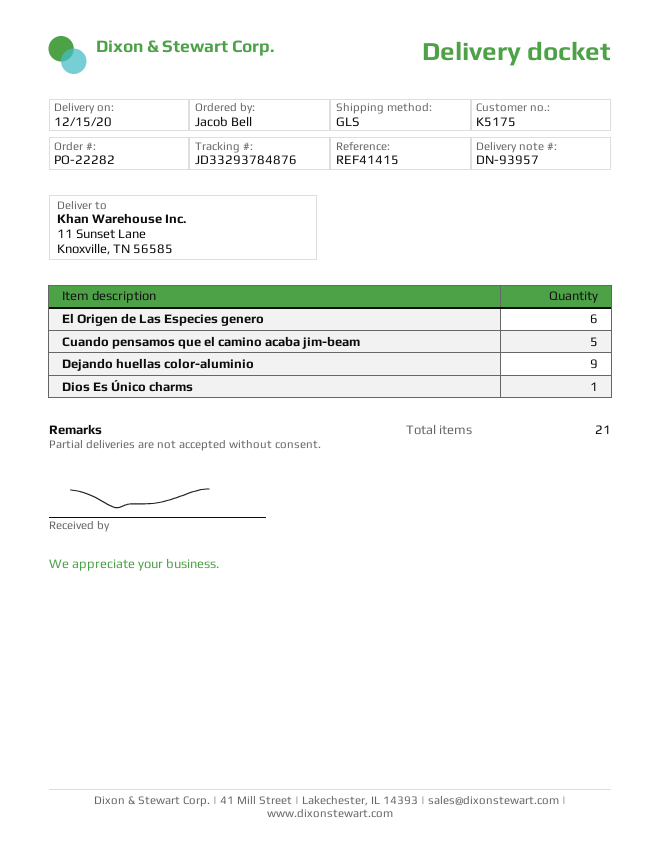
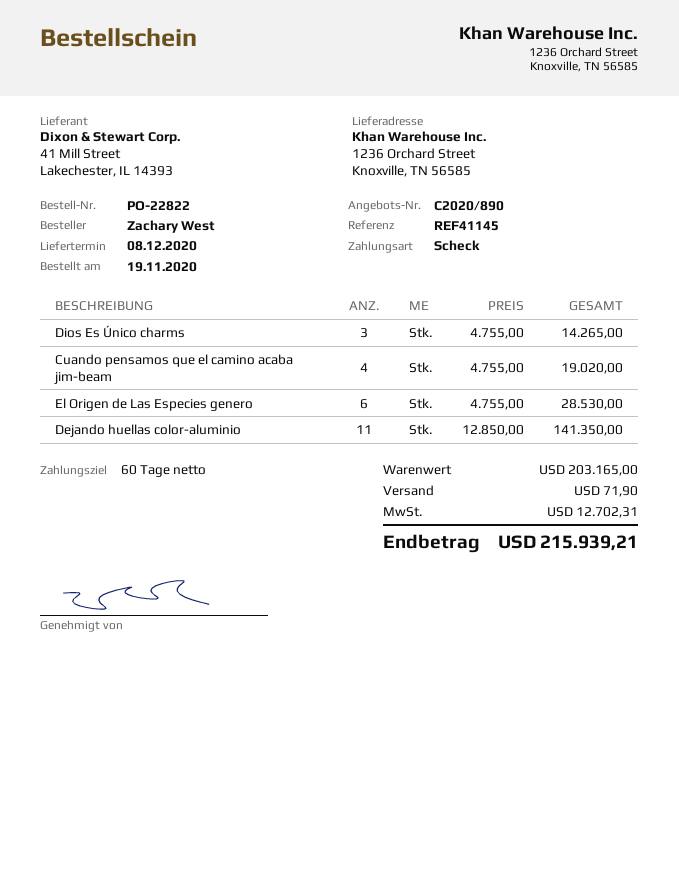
order number: PO-22282 -> PO-22822
delivery date: 2020-12-15 -> 2020-12-08
reference: REF41415 -> REF41145
ordered by: Jacob Bell -> Zachary West
ship to: 11 Sunset Lane, Knoxville, TN 56585 -> 1236 Orchard Street, Knoxville, TN 56585
Cuando pensamos que el camino acaba jim-beam: 5 -> 4
Dejando huellas color-aluminio: 9 -> 11
Dios Es Único charms: 1 -> 3

